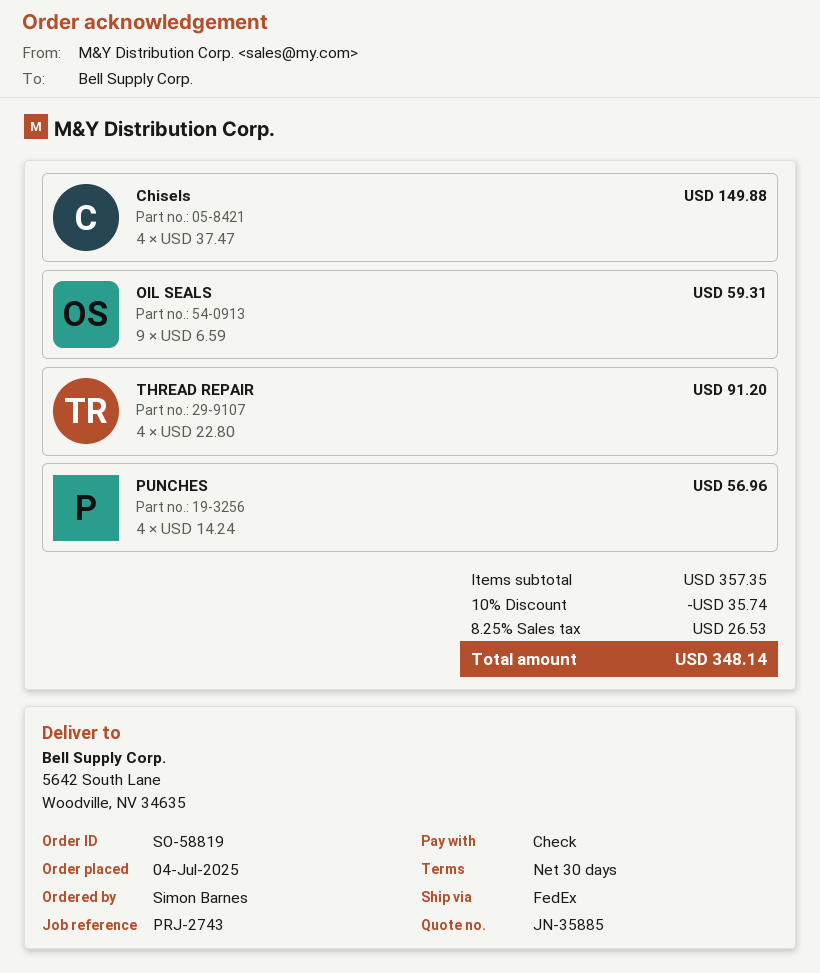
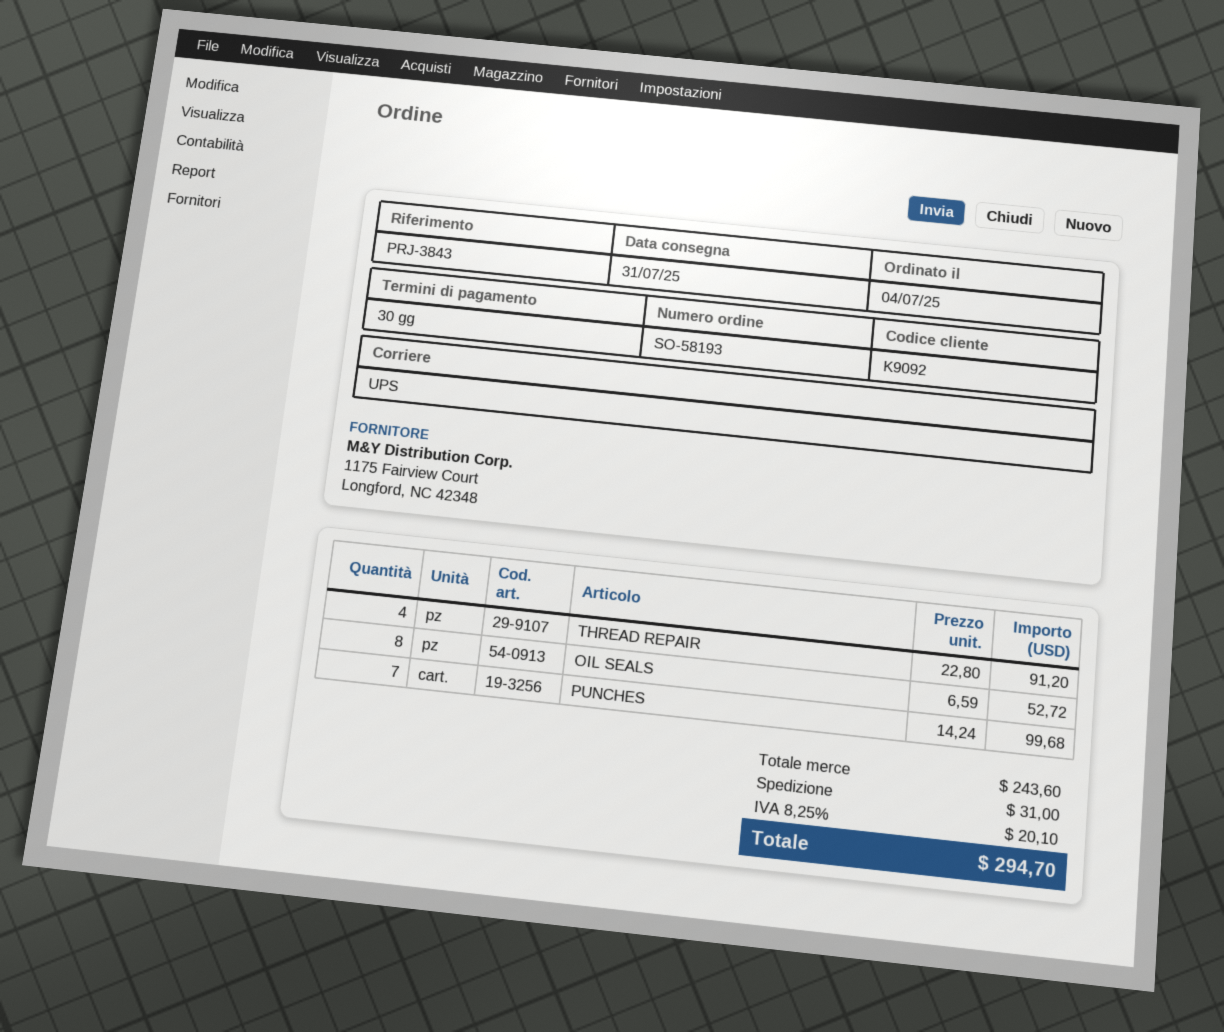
order number: SO-58819 -> SO-58193
reference: PRJ-2743 -> PRJ-3843
shipping method: FedEx -> UPS
Chisels: 4 x 37.47 = 149.88 -> none
OIL SEALS: 9 x 6.59 = 59.31 -> 8 x 6.59 = 52.72
PUNCHES: 4 x 14.24 = 56.96 -> 7 x 14.24 = 99.68
subtotal: 357.35 -> 243.60
discount: 10% = 35.74 -> none
shipping: none -> 31.00
tax: 8.25% = 26.53 -> 8.25% = 20.10
total: 348.14 -> 294.70

